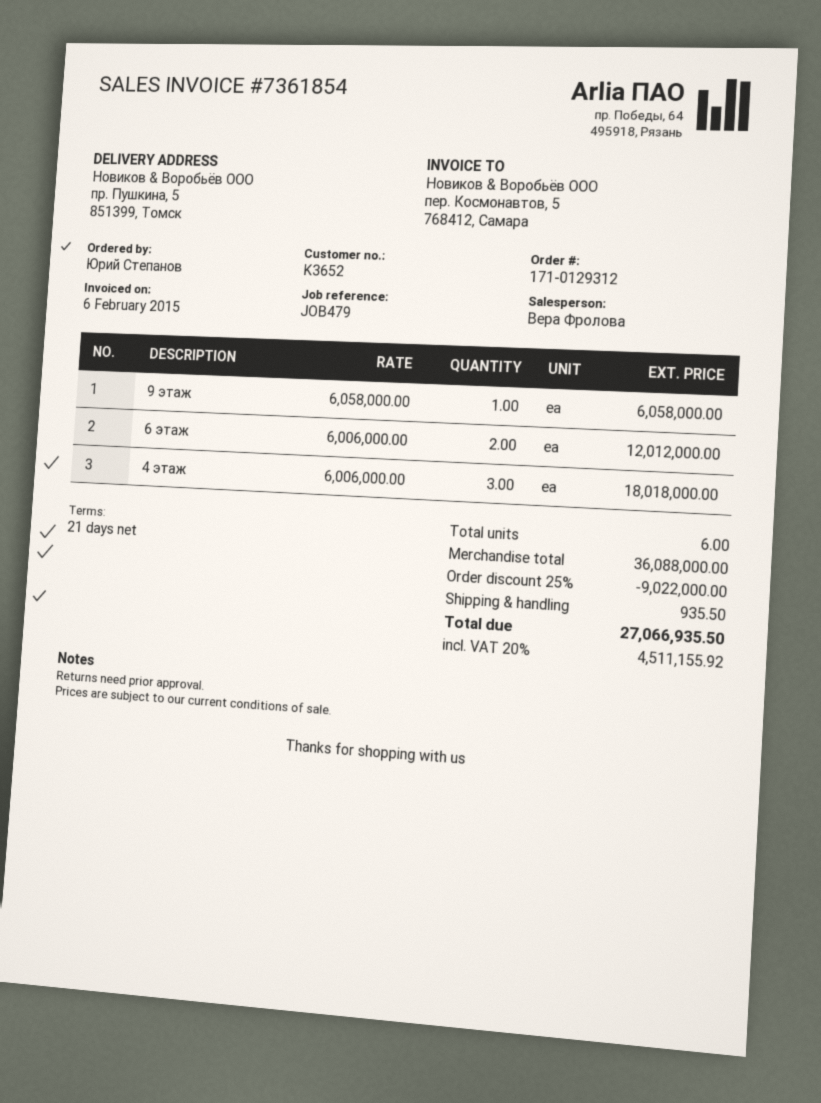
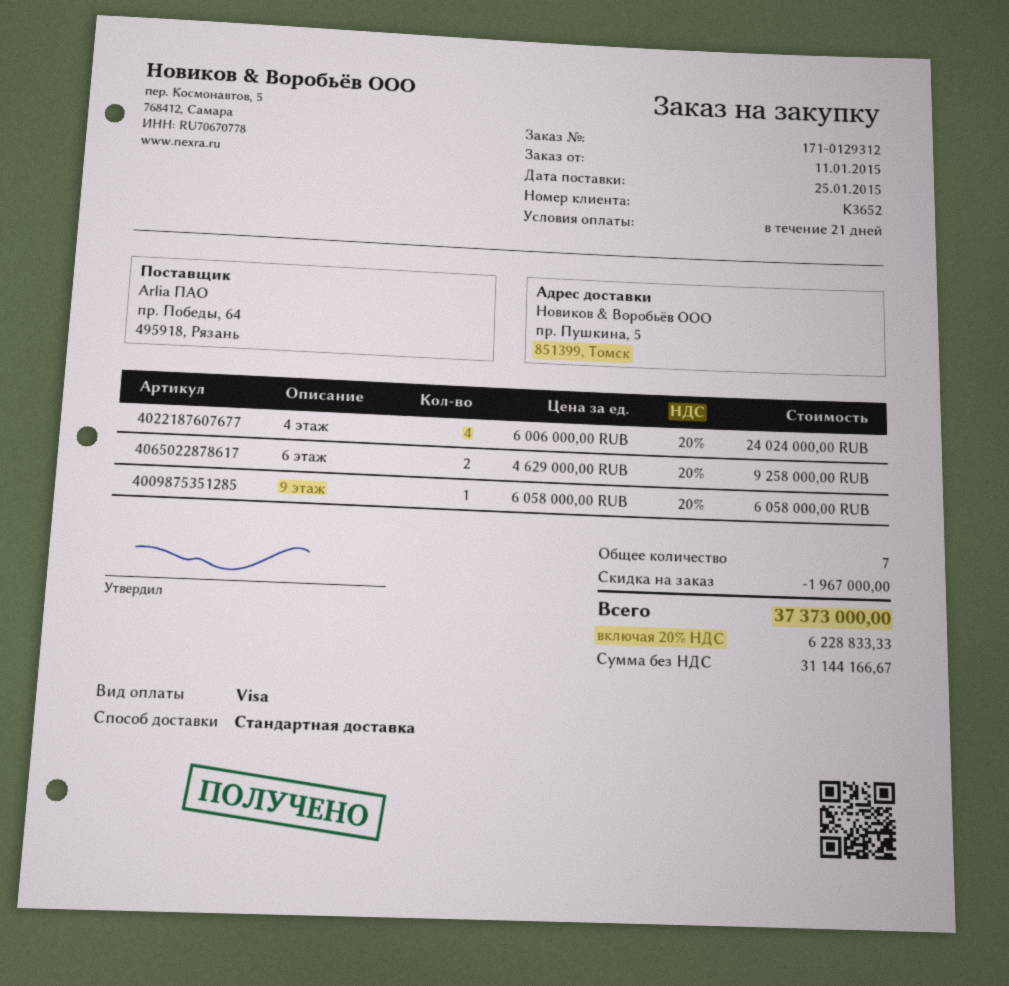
6 этаж: 2 x 6006000.00 = 12012000.00 -> 2 x 4629000.00 = 9258000.00
4 этаж: 3 x 6006000.00 = 18018000.00 -> 4 x 6006000.00 = 24024000.00
total quantity: 6 -> 7
discount: 9022000.00 -> 1967000.00
shipping: 935.50 -> none
tax: 20% = 4511155.92 -> 20% = 6228833.33
total: 27066935.50 -> 37373000.00

